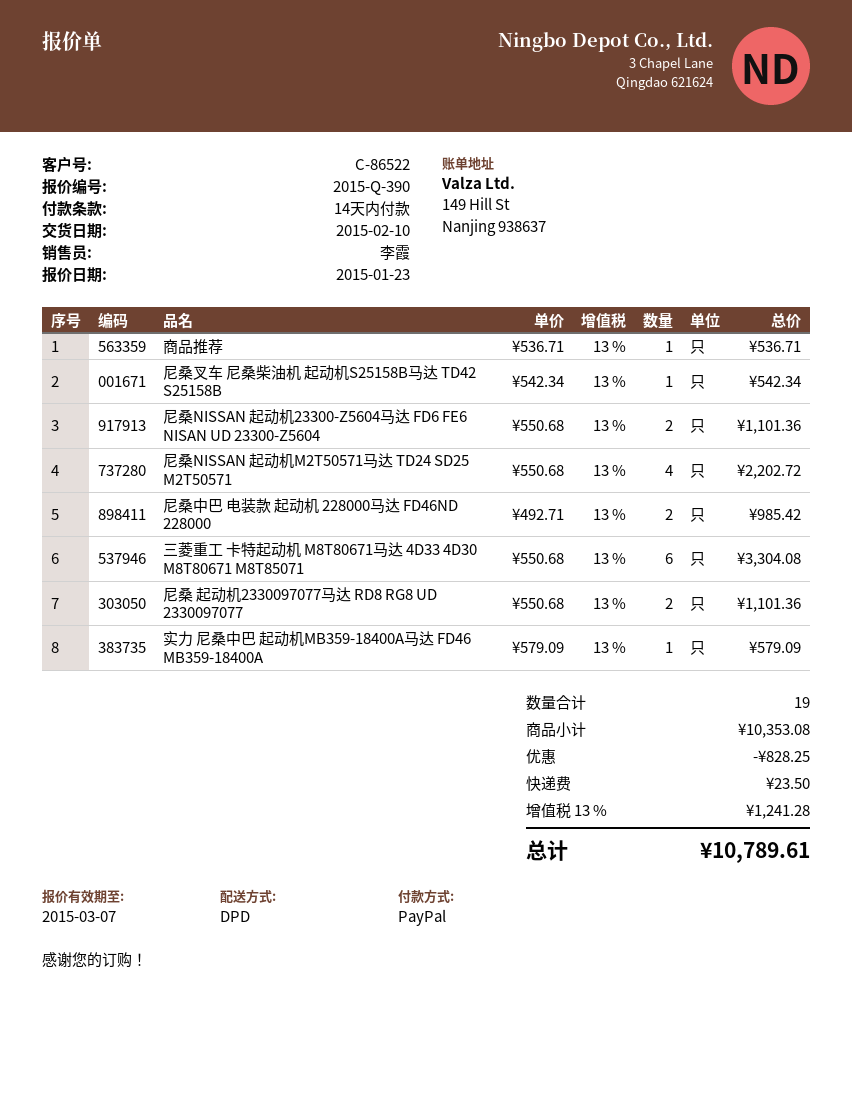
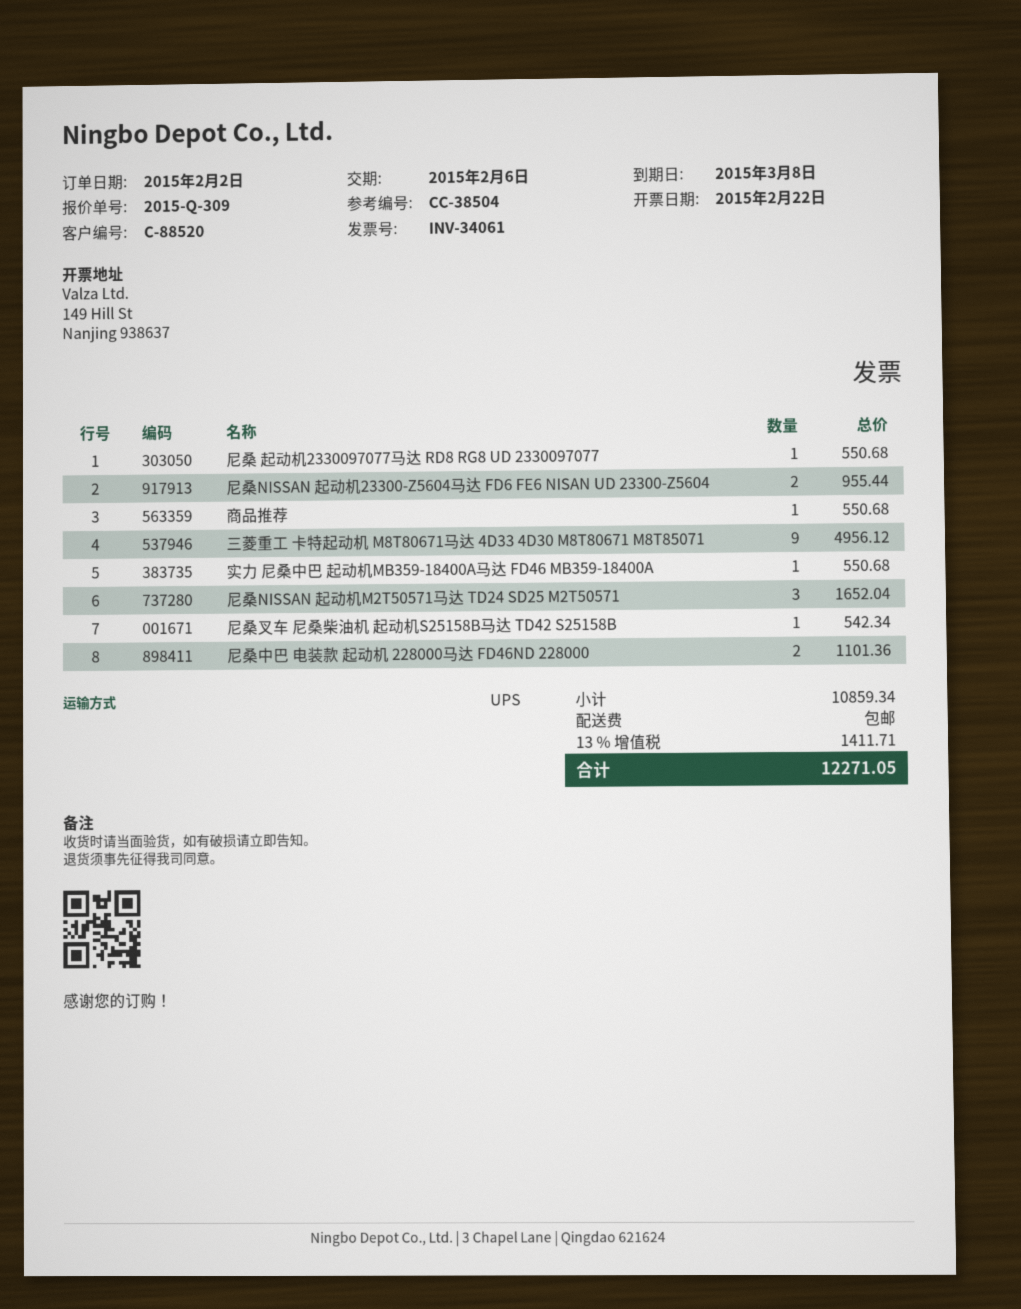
quote number: 2015-Q-390 -> 2015-Q-309
delivery date: 2015-02-10 -> 2015-02-06
customer number: C-86522 -> C-88520
shipping method: DPD -> UPS
商品推荐: 1 for 536.71 -> 1 for 550.68
尼桑NISSAN 起动机23300-Z5604马达 FD6 FE6 NISAN UD 23300-Z5604: 2 for 1101.36 -> 2 for 955.44
尼桑NISSAN 起动机M2T50571马达 TD24 SD25 M2T50571: 4 for 2202.72 -> 3 for 1652.04
尼桑中巴 电装款 起动机 228000马达 FD46ND 228000: 2 for 985.42 -> 2 for 1101.36
三菱重工 卡特起动机 M8T80671马达 4D33 4D30 M8T80671 M8T85071: 6 for 3304.08 -> 9 for 4956.12
尼桑 起动机2330097077马达 RD8 RG8 UD 2330097077: 2 for 1101.36 -> 1 for 550.68
实力 尼桑中巴 起动机MB359-18400A马达 FD46 MB359-18400A: 1 for 579.09 -> 1 for 550.68
subtotal: 10353.08 -> 10859.34
discount: 828.25 -> none
shipping: 23.50 -> 0.00
tax: 13% = 1241.28 -> 13% = 1411.71
total: 10789.61 -> 12271.05

